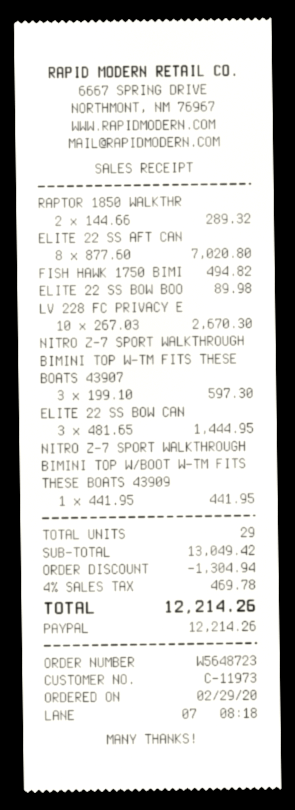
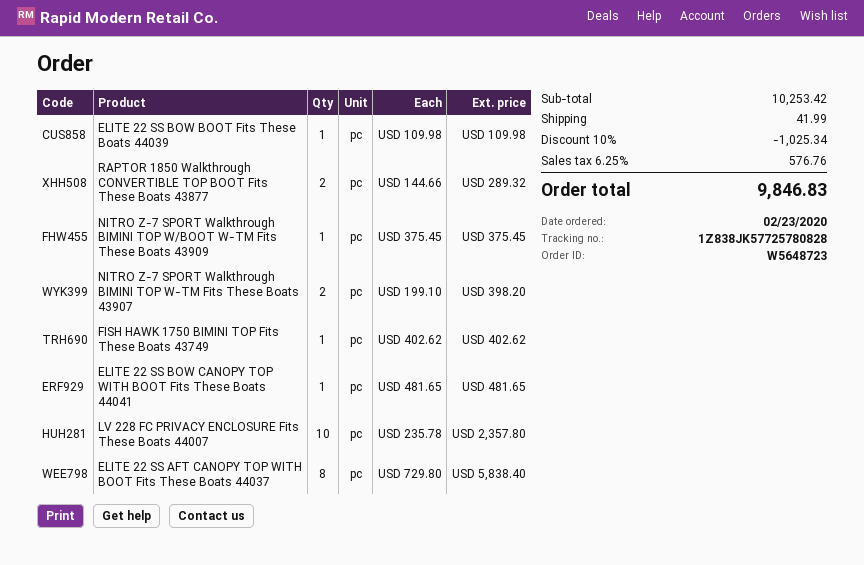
order date: 2020-02-29 -> 2020-02-23
ELITE 22 SS AFT CAN: 8 x 877.60 = 7020.80 -> 8 x 729.80 = 5838.40
FISH HAWK 1750 BIMI: 1 x 494.82 = 494.82 -> 1 x 402.62 = 402.62
ELITE 22 SS BOW BOO: 1 x 89.98 = 89.98 -> 1 x 109.98 = 109.98
LV 228 FC PRIVACY E: 10 x 267.03 = 2670.30 -> 10 x 235.78 = 2357.80
NITRO Z-7 SPORT WALKTHROUGH BIMINI TOP W-TM FITS THESE BOATS 43907: 3 x 199.10 = 597.30 -> 2 x 199.10 = 398.20
ELITE 22 SS BOW CAN: 3 x 481.65 = 1444.95 -> 1 x 481.65 = 481.65
NITRO Z-7 SPORT WALKTHROUGH BIMINI TOP W/BOOT W-TM FITS THESE BOATS 43909: 1 x 441.95 = 441.95 -> 1 x 375.45 = 375.45
subtotal: 13049.42 -> 10253.42
discount: 1304.94 -> 1025.34
shipping: none -> 41.99
tax: 4% = 469.78 -> 6.25% = 576.76
total: 12214.26 -> 9846.83

